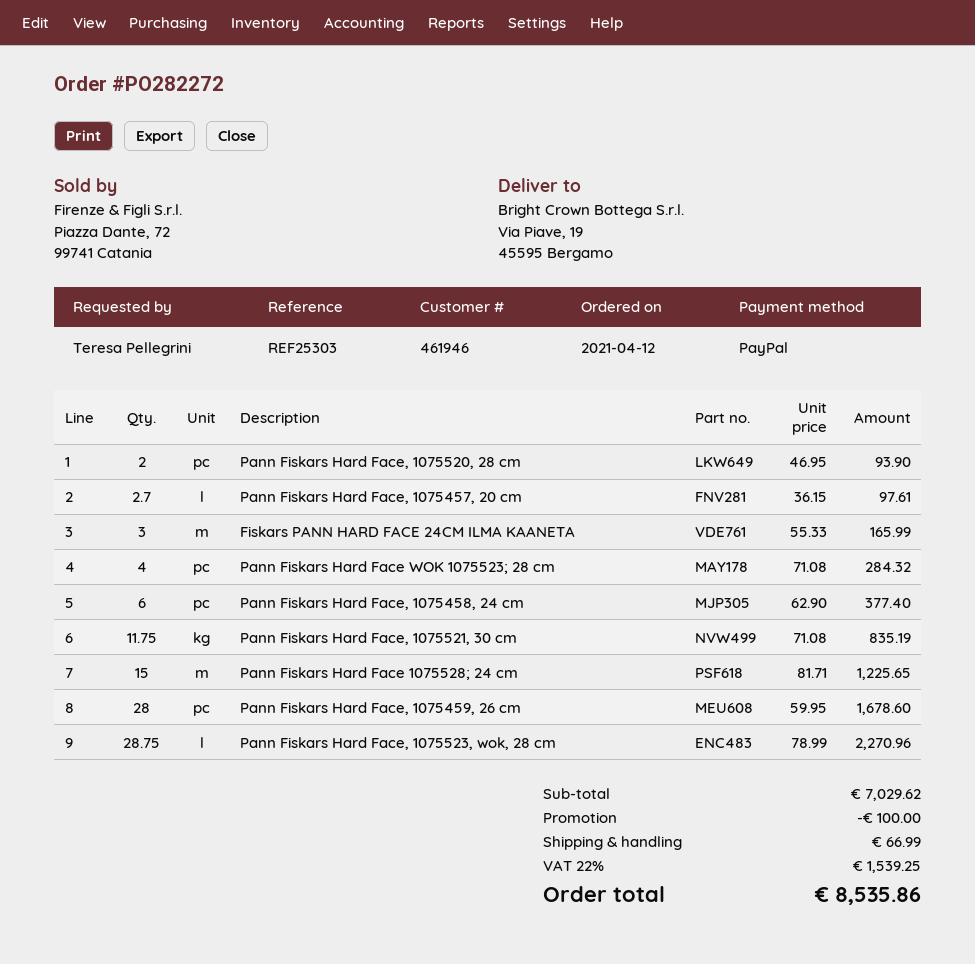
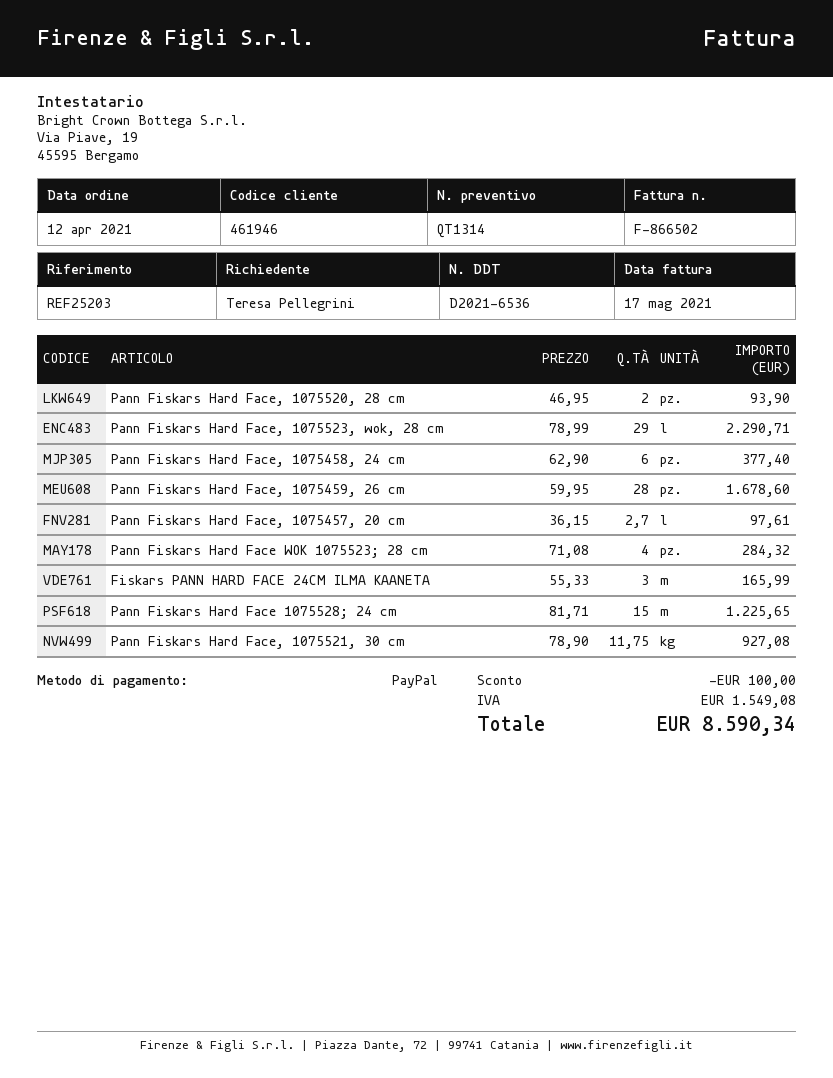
reference: REF25303 -> REF25203
Pann Fiskars Hard Face, 1075521, 30 cm: 11.75 x 71.08 = 835.19 -> 11.75 x 78.90 = 927.08
Pann Fiskars Hard Face, 1075523, wok, 28 cm: 28.75 x 78.99 = 2270.96 -> 29 x 78.99 = 2290.71
shipping: 66.99 -> none
tax: 1539.25 -> 1549.08
total: 8535.86 -> 8590.34

